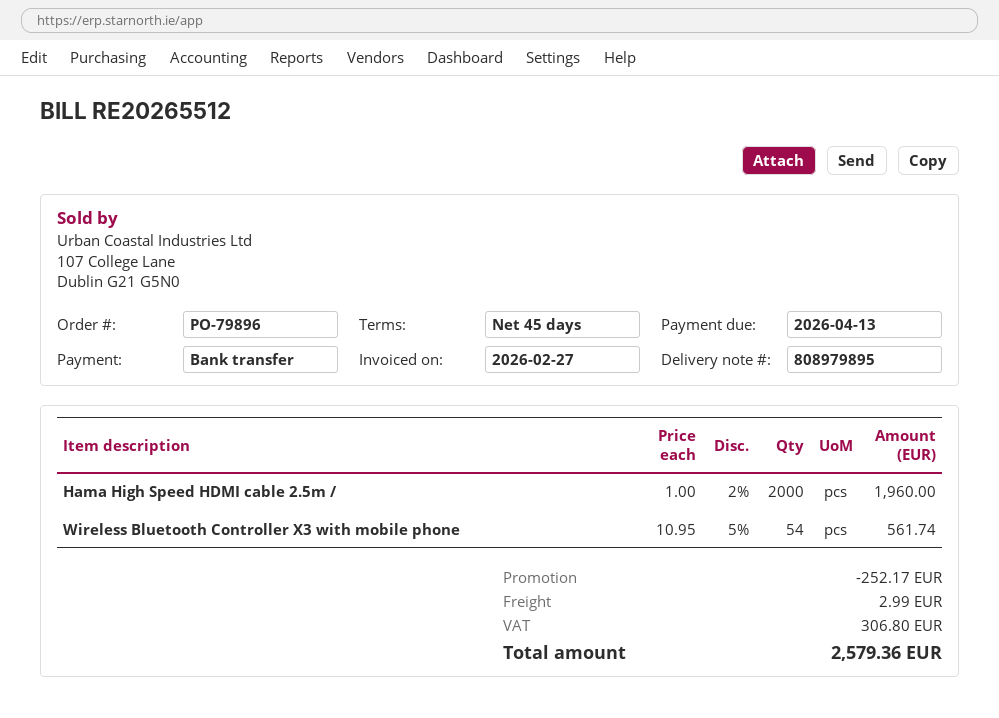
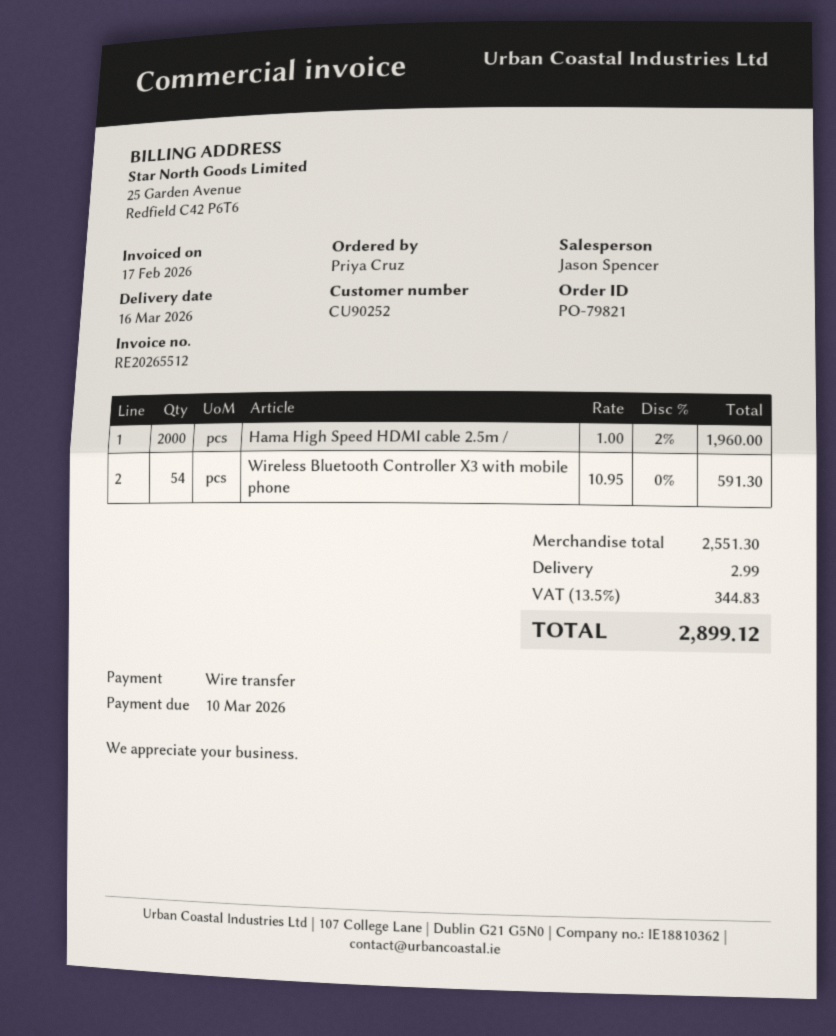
order number: PO-79896 -> PO-79821
invoice date: 2026-02-27 -> 2026-02-17
due date: 2026-04-13 -> 2026-03-10
Wireless Bluetooth Controller X3 with mobile phone: 54 x 10.95 - 5% = 561.74 -> 54 x 10.95 = 591.30
discount: 252.17 -> none
tax: 306.80 -> 344.83
total: 2579.36 -> 2899.12

